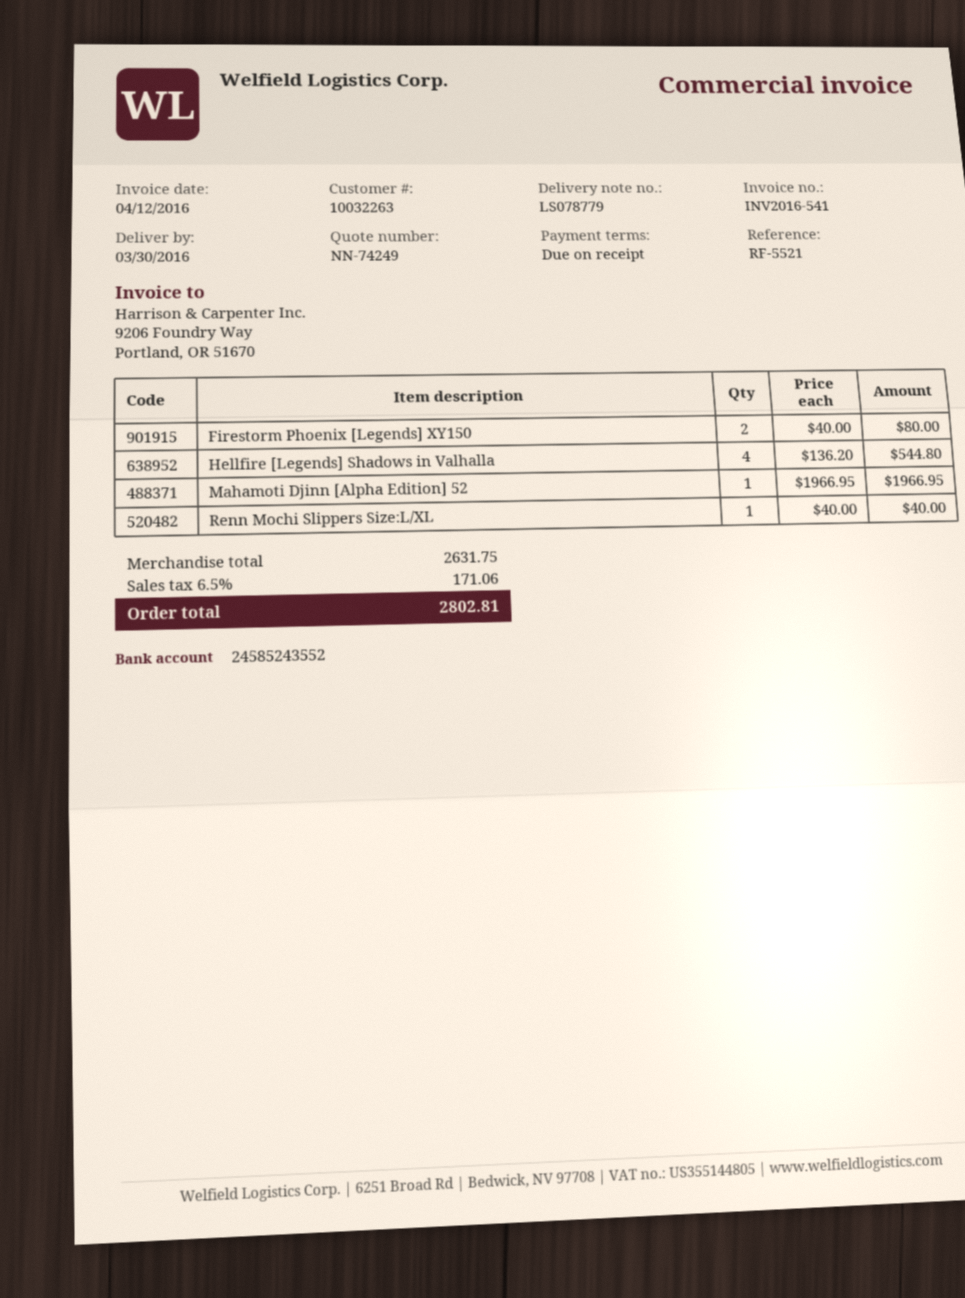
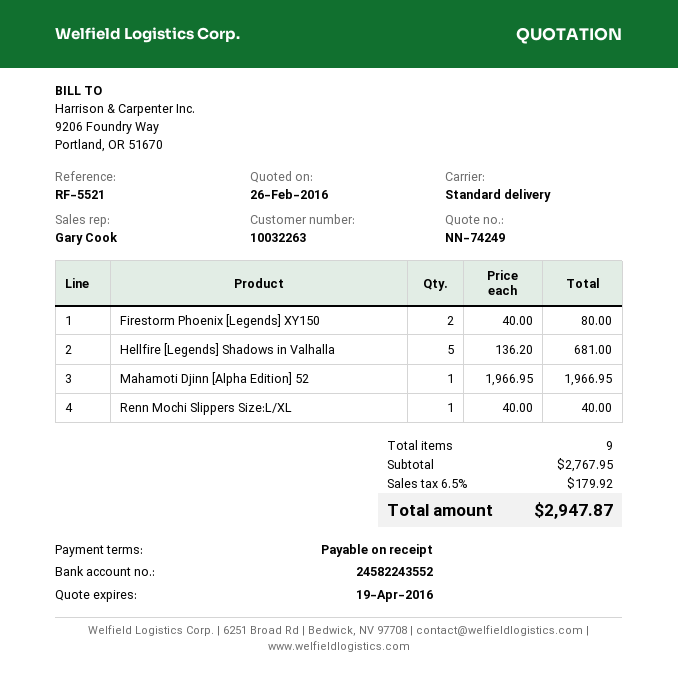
bank account: 24585243552 -> 24582243552
Hellfire [Legends] Shadows in Valhalla: 4 x 136.20 = 544.80 -> 5 x 136.20 = 681.00
subtotal: 2631.75 -> 2767.95
tax: 6.5% = 171.06 -> 6.5% = 179.92
total: 2802.81 -> 2947.87

